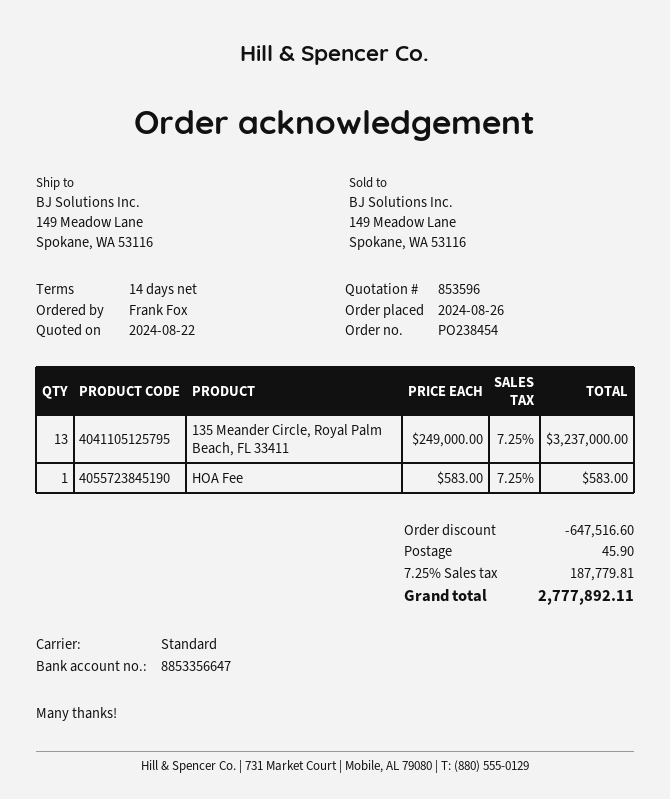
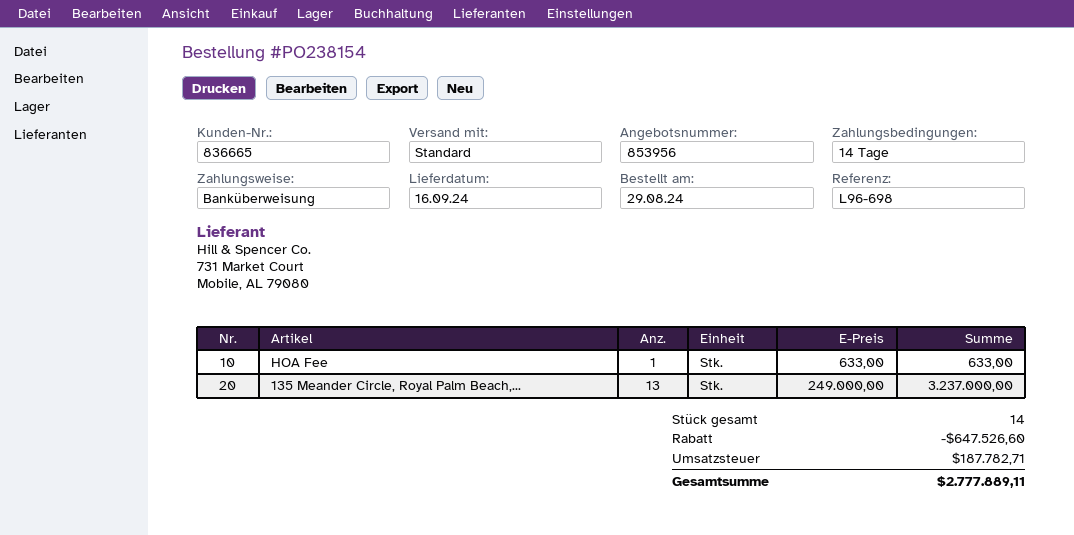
quote number: 853596 -> 853956
order number: PO238454 -> PO238154
order date: 2024-08-26 -> 2024-08-29
HOA Fee: 1 x 583.00 = 583.00 -> 1 x 633.00 = 633.00
discount: 647516.60 -> 647526.60
shipping: 45.90 -> none
tax: 187779.81 -> 187782.71
total: 2777892.11 -> 2777889.11

